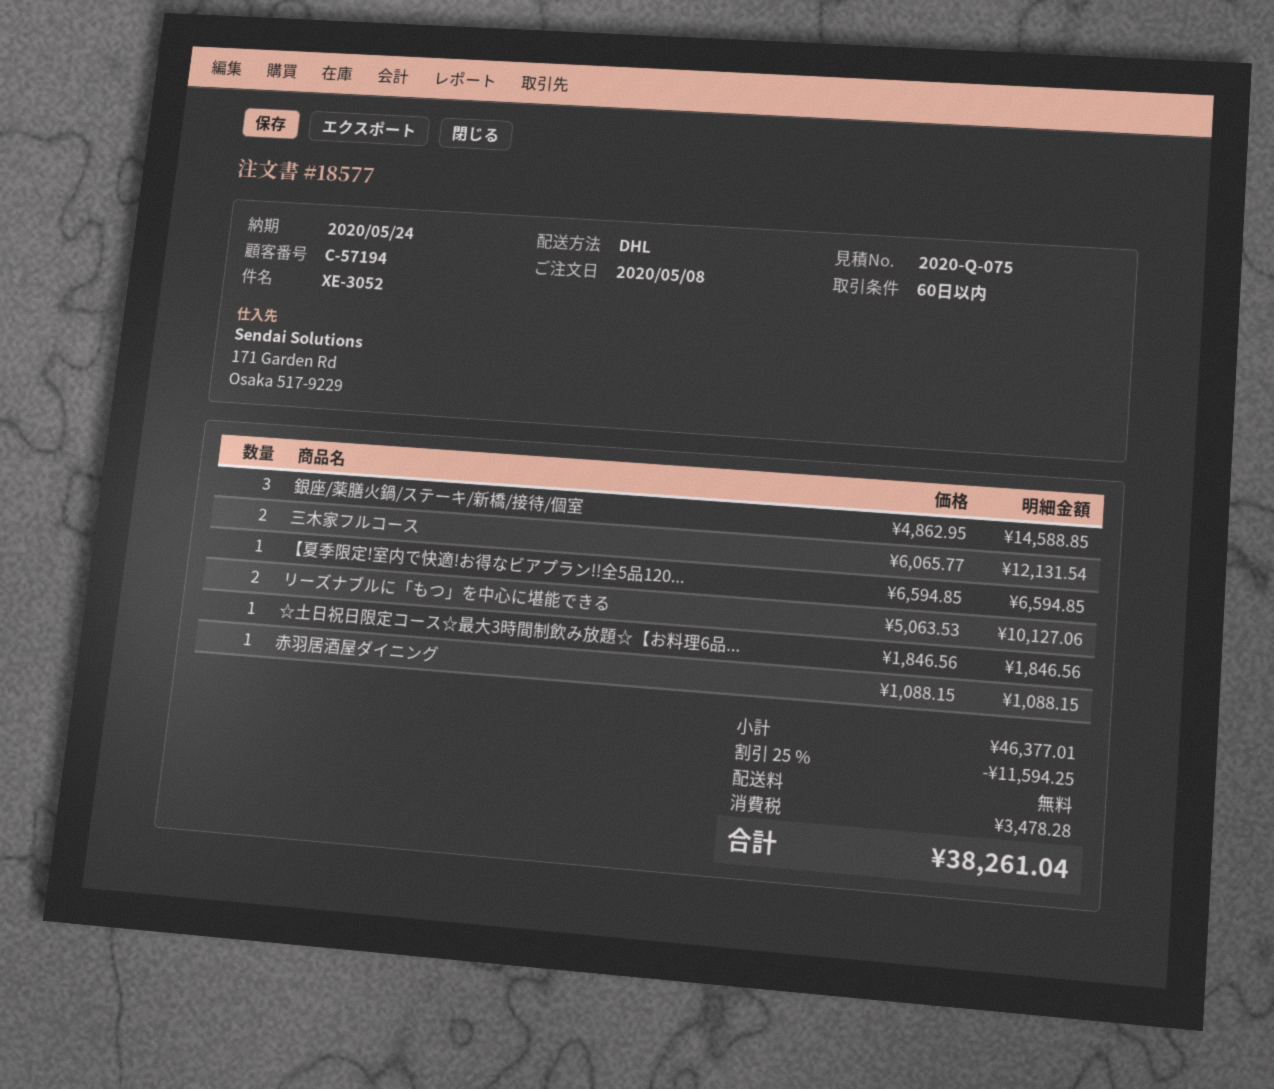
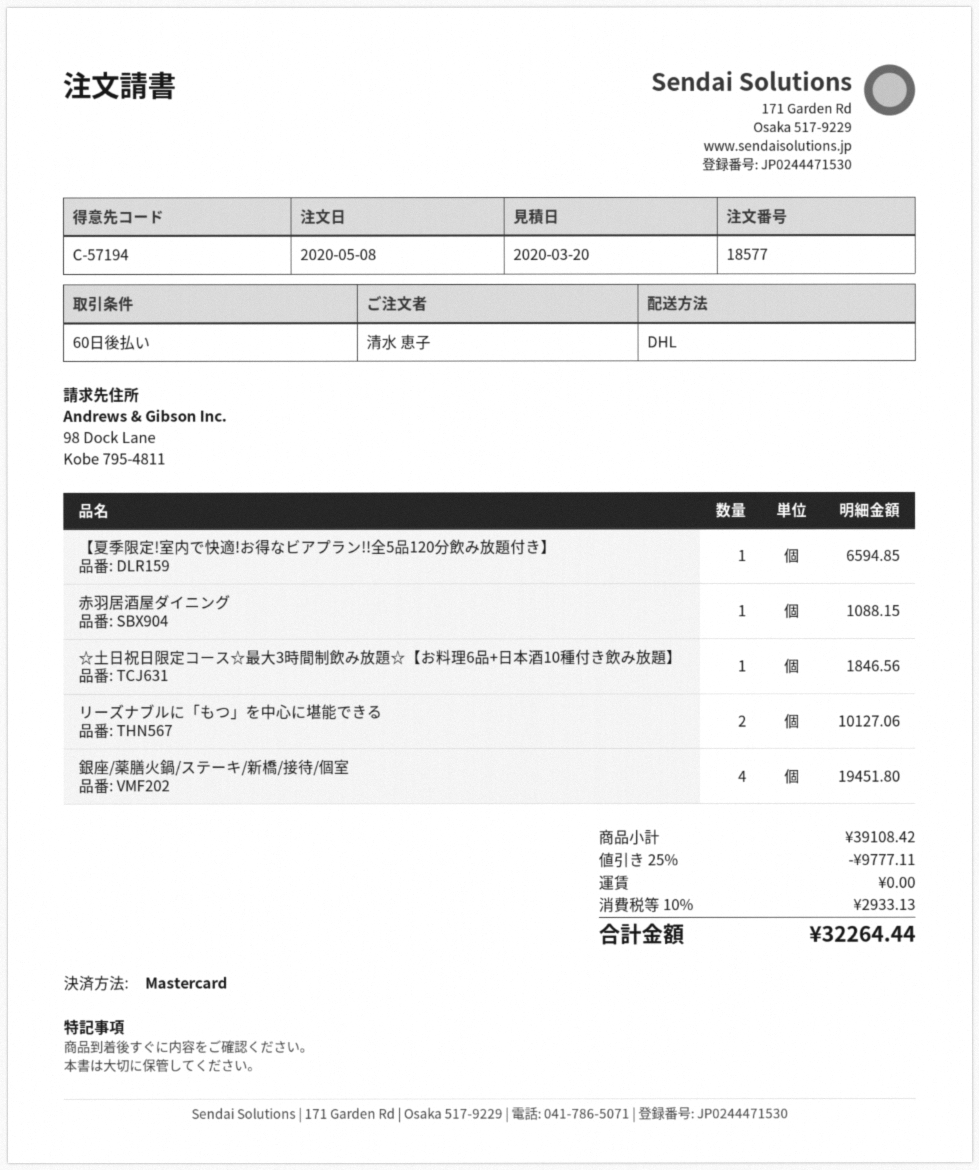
銀座/薬膳火鍋/ステーキ/新橋/接待/個室: 3 for 14588.85 -> 4 for 19451.80
三木家フルコース: 2 for 12131.54 -> none
subtotal: 46377.01 -> 39108.42
discount: 25% = 11594.25 -> 25% = 9777.11
tax: 3478.28 -> 2933.13
total: 38261.04 -> 32264.44

